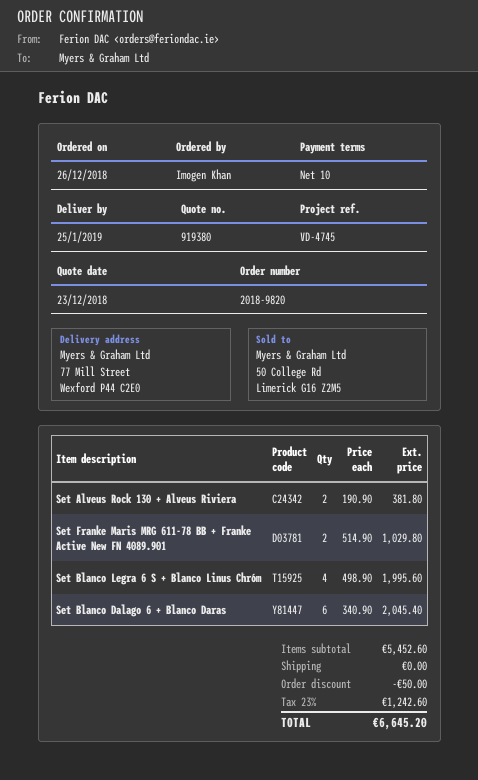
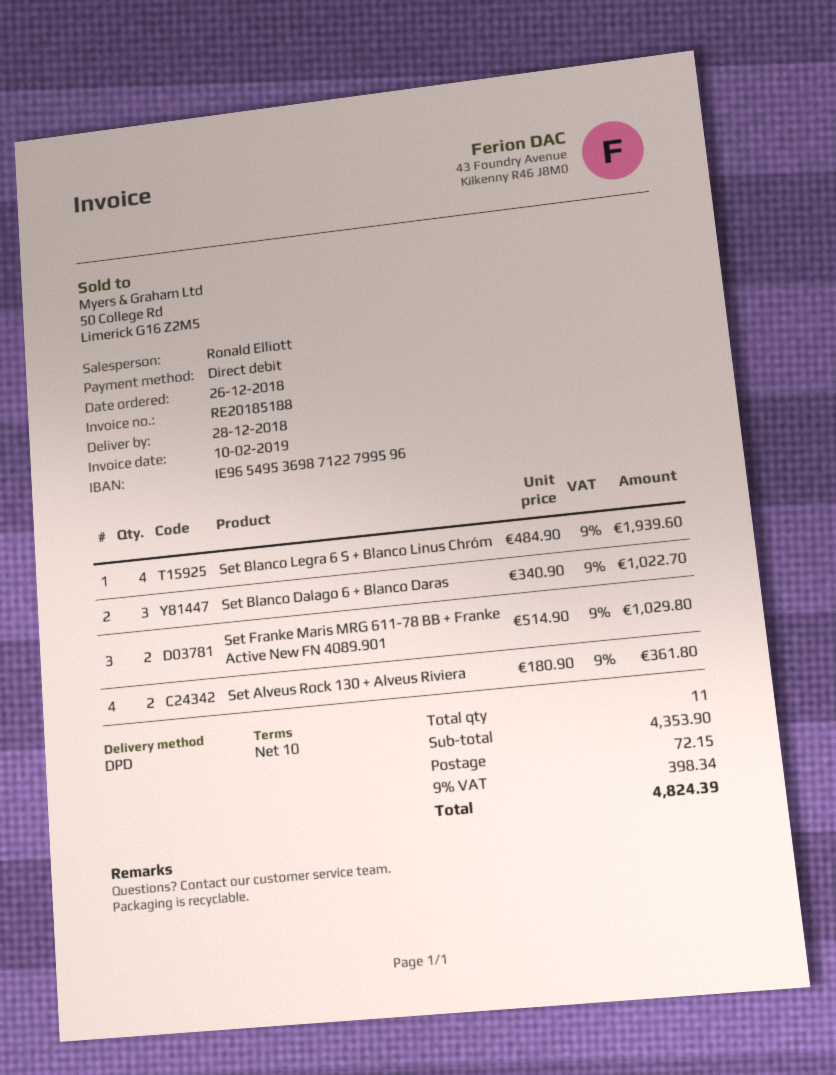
delivery date: 2019-01-25 -> 2018-12-28
Set Alveus Rock 130 + Alveus Riviera: 2 x 190.90 = 381.80 -> 2 x 180.90 = 361.80
Set Blanco Legra 6 S + Blanco Linus Chróm: 4 x 498.90 = 1995.60 -> 4 x 484.90 = 1939.60
Set Blanco Dalago 6 + Blanco Daras: 6 x 340.90 = 2045.40 -> 3 x 340.90 = 1022.70
subtotal: 5452.60 -> 4353.90
discount: 50.00 -> none
shipping: 0.00 -> 72.15
tax: 23% = 1242.60 -> 9% = 398.34
total: 6645.20 -> 4824.39

